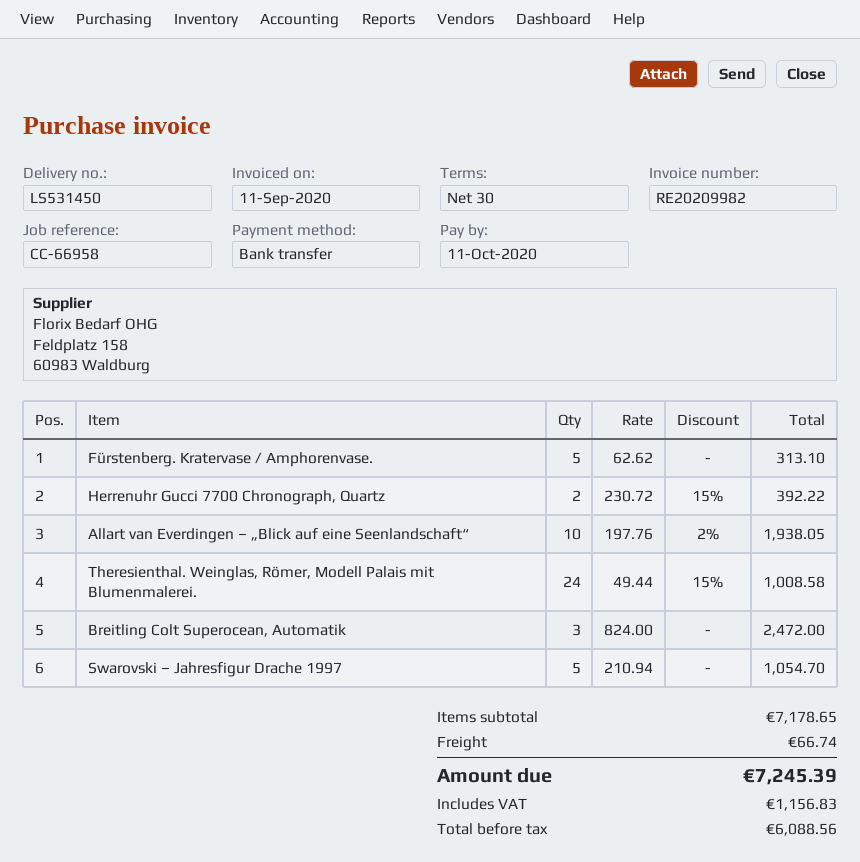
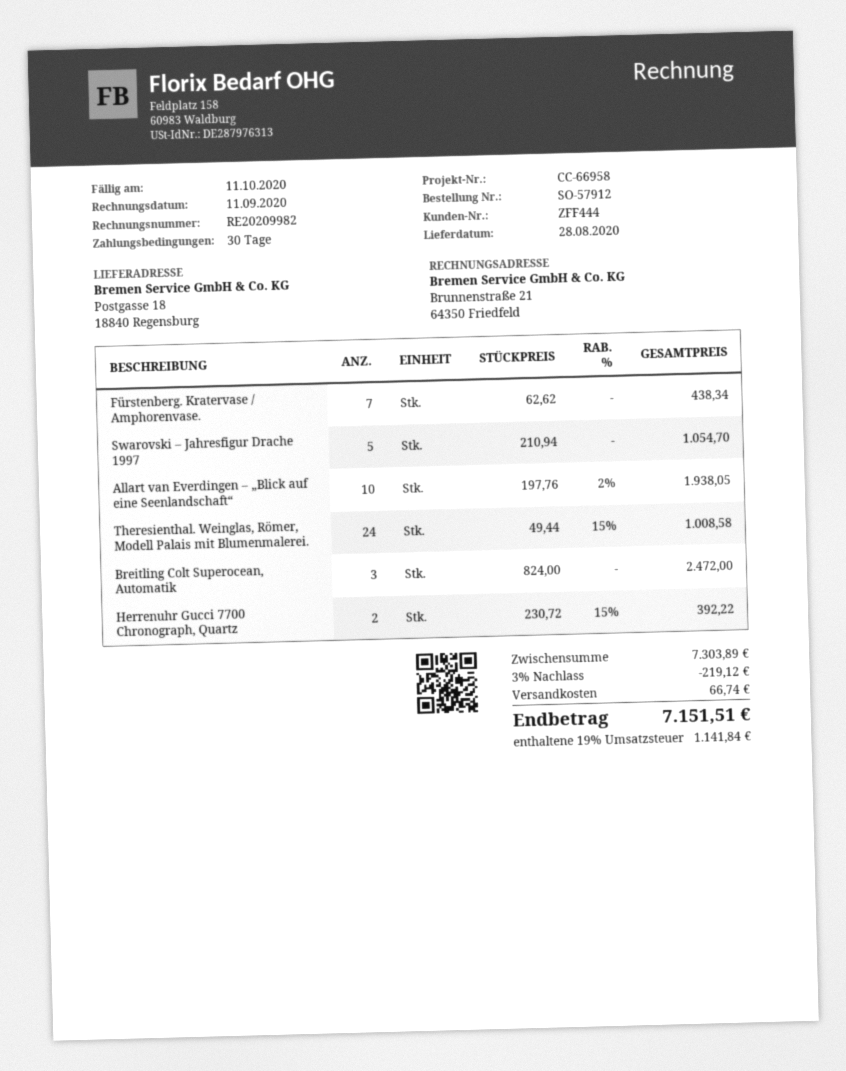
Fürstenberg. Kratervase / Amphorenvase.: 5 x 62.62 = 313.10 -> 7 x 62.62 = 438.34
subtotal: 7178.65 -> 7303.89
discount: none -> 3% = 219.12
tax: 1156.83 -> 1141.84
total: 7245.39 -> 7151.51

